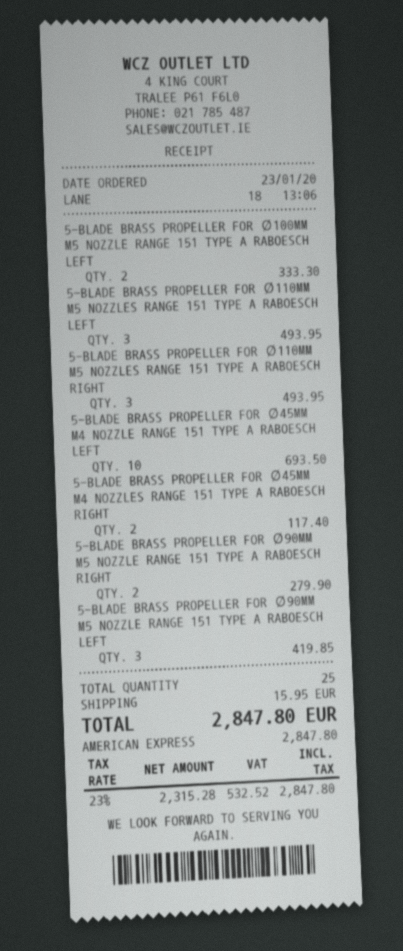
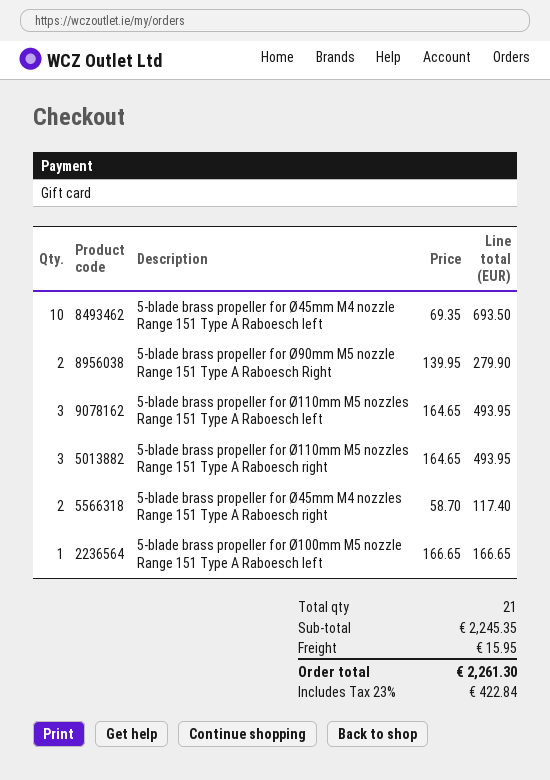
payment method: American Express -> gift card
5-BLADE BRASS PROPELLER FOR Ø100MM M5 NOZZLE RANGE 151 TYPE A RABOESCH LEFT: 2 for 333.30 -> 1 for 166.65
5-BLADE BRASS PROPELLER FOR Ø90MM M5 NOZZLE RANGE 151 TYPE A RABOESCH LEFT: 3 for 419.85 -> none
total quantity: 25 -> 21
tax: 23% = 532.52 -> 23% = 422.84
total: 2847.80 -> 2261.30

